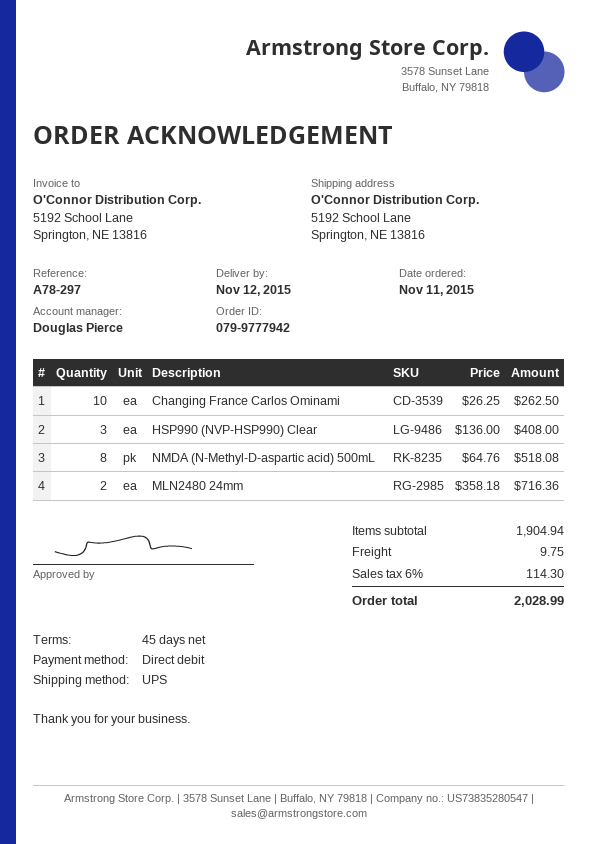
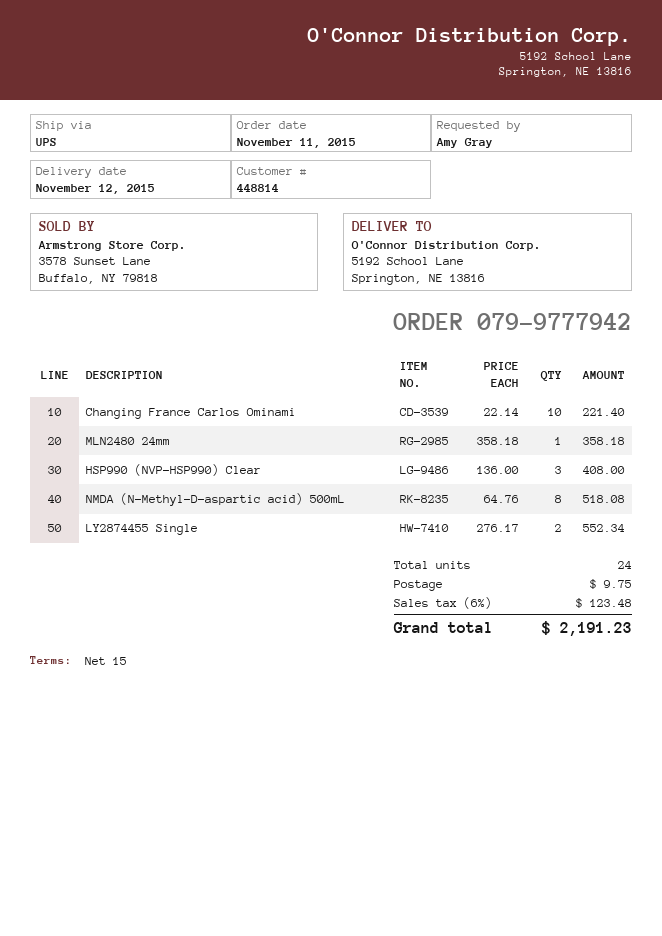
payment terms: 45 days -> 15 days
Changing France Carlos Ominami: 10 x 26.25 = 262.50 -> 10 x 22.14 = 221.40
MLN2480 24mm: 2 x 358.18 = 716.36 -> 1 x 358.18 = 358.18
LY2874455 Single: none -> 2 x 276.17 = 552.34
tax: 6% = 114.30 -> 6% = 123.48
total: 2028.99 -> 2191.23

